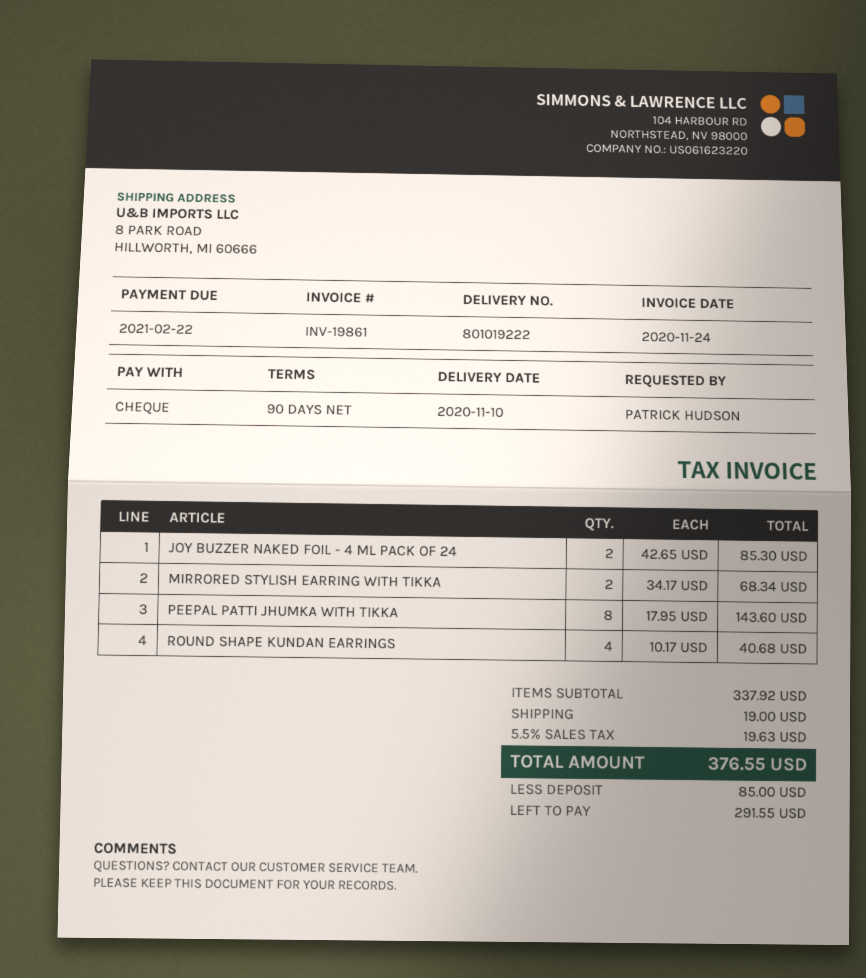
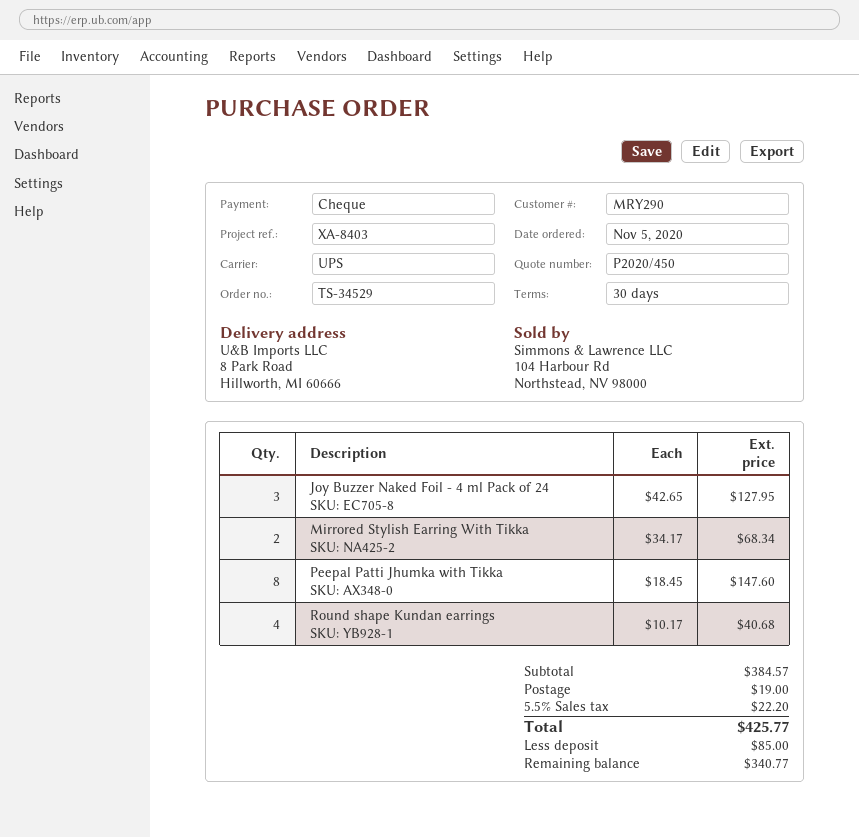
payment terms: 90 days -> 30 days
JOY BUZZER NAKED FOIL - 4 ML PACK OF 24: 2 x 42.65 = 85.30 -> 3 x 42.65 = 127.95
PEEPAL PATTI JHUMKA WITH TIKKA: 8 x 17.95 = 143.60 -> 8 x 18.45 = 147.60
subtotal: 337.92 -> 384.57
tax: 5.5% = 19.63 -> 5.5% = 22.20
total: 376.55 -> 425.77
balance: 291.55 -> 340.77

